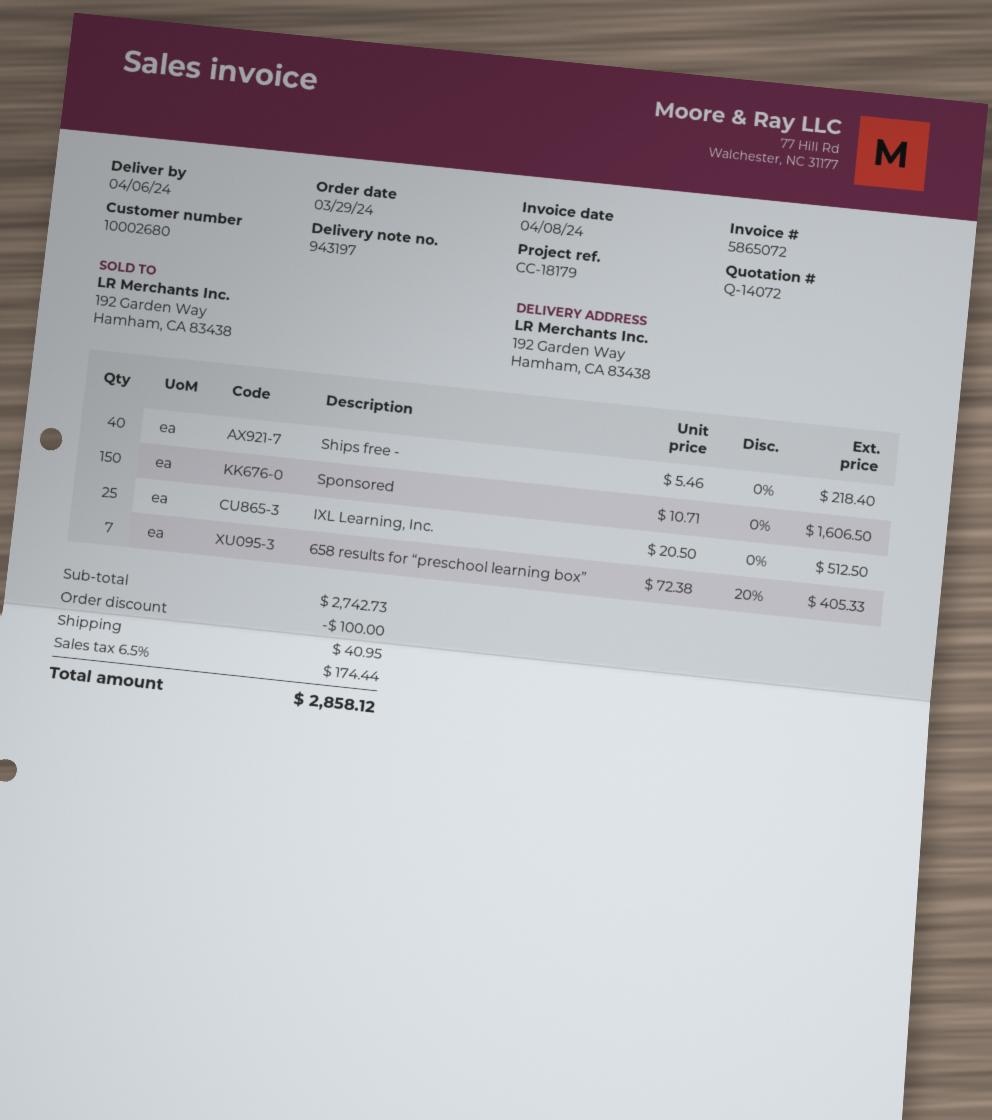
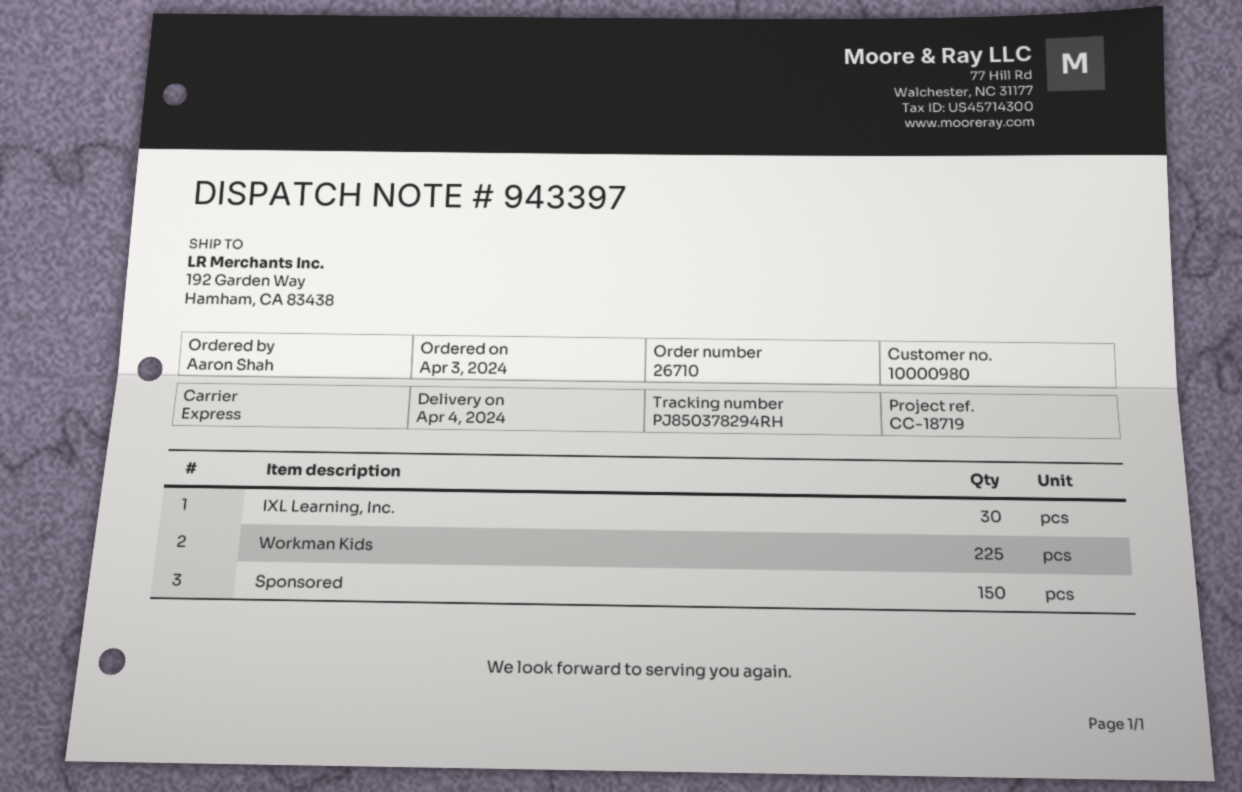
order date: 2024-03-29 -> 2024-04-03
delivery note number: 943197 -> 943397
delivery date: 2024-04-06 -> 2024-04-04
customer number: 10002680 -> 10000980
reference: CC-18179 -> CC-18719
Ships free -: 40 -> none
IXL Learning, Inc.: 25 -> 30
658 results for “preschool learning box”: 7 -> none
Workman Kids: none -> 225

